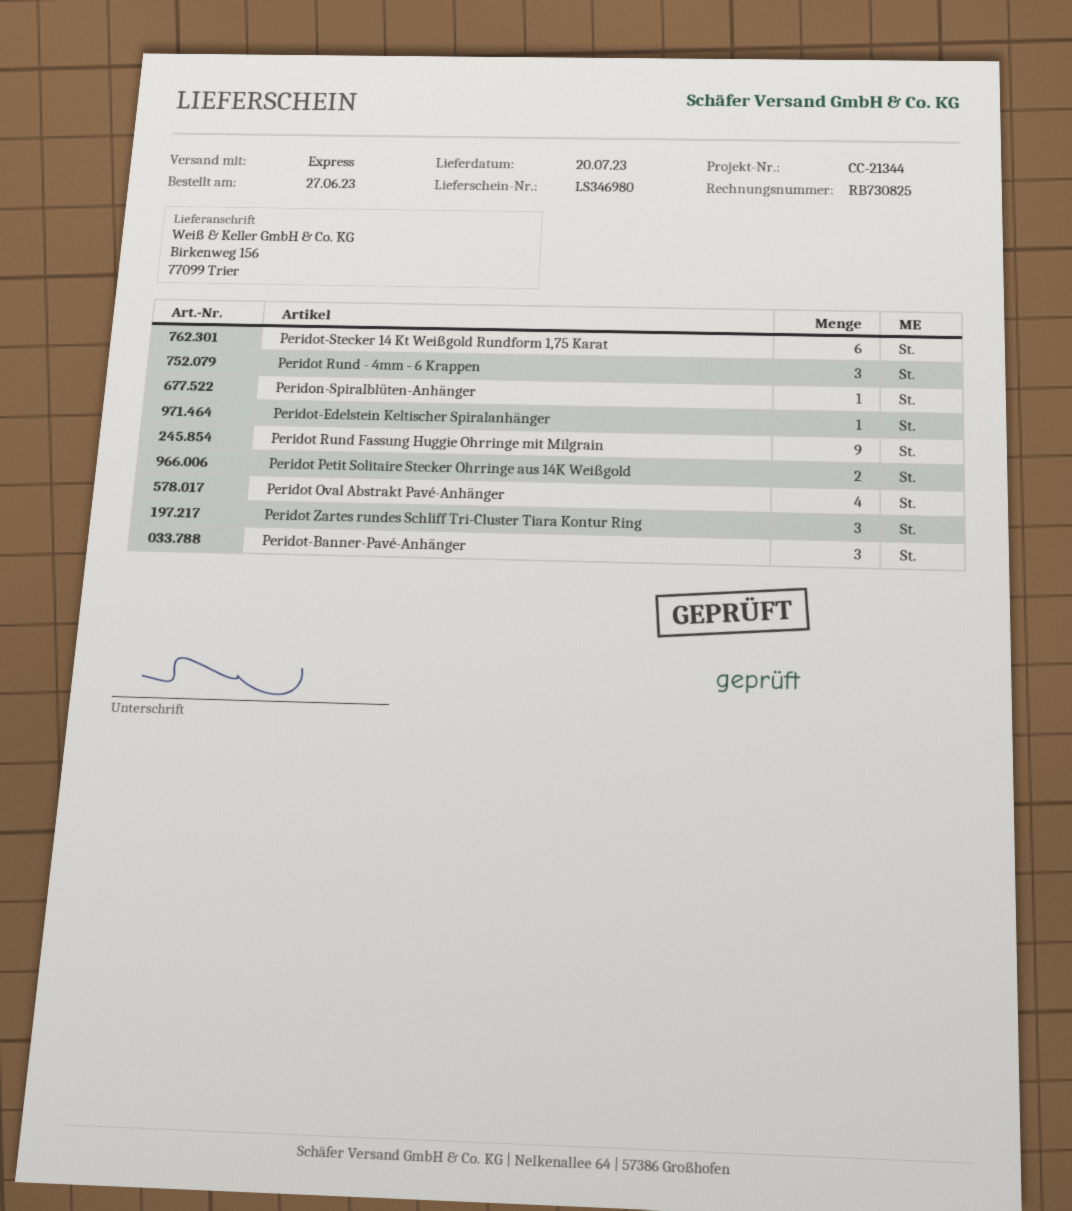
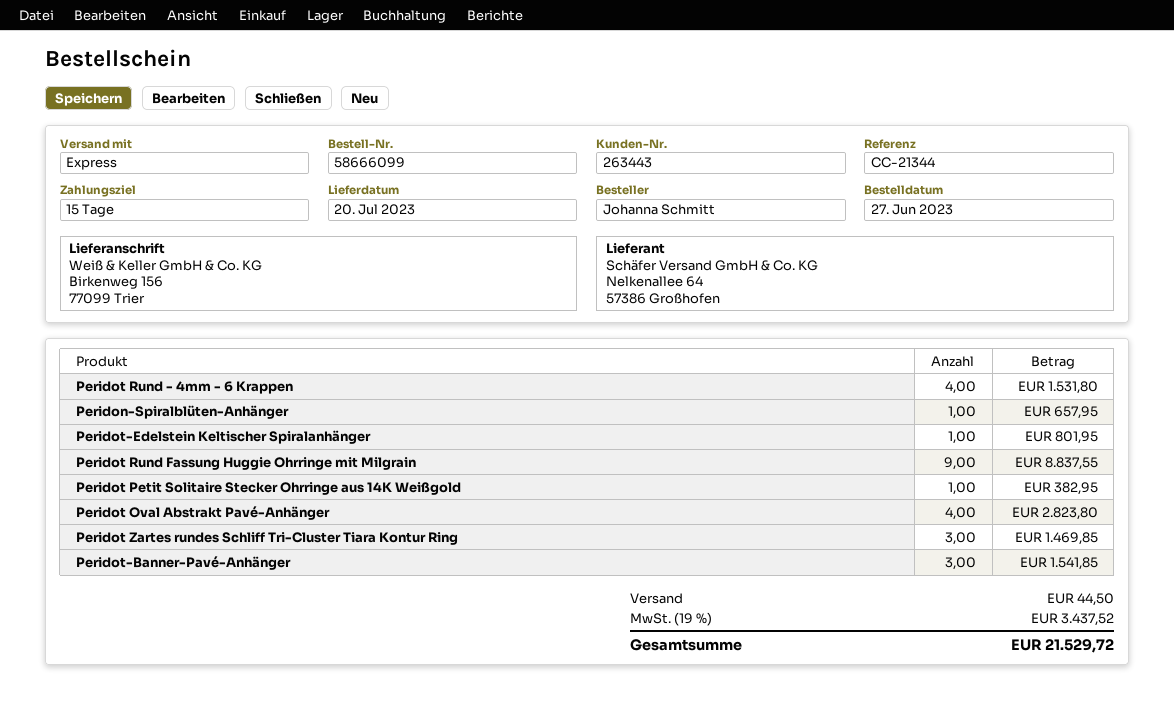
Peridot-Stecker 14 Kt Weißgold Rundform 1,75 Karat: 6 -> none
Peridot Rund - 4mm - 6 Krappen: 3 -> 4
Peridot Petit Solitaire Stecker Ohrringe aus 14K Weißgold: 2 -> 1

